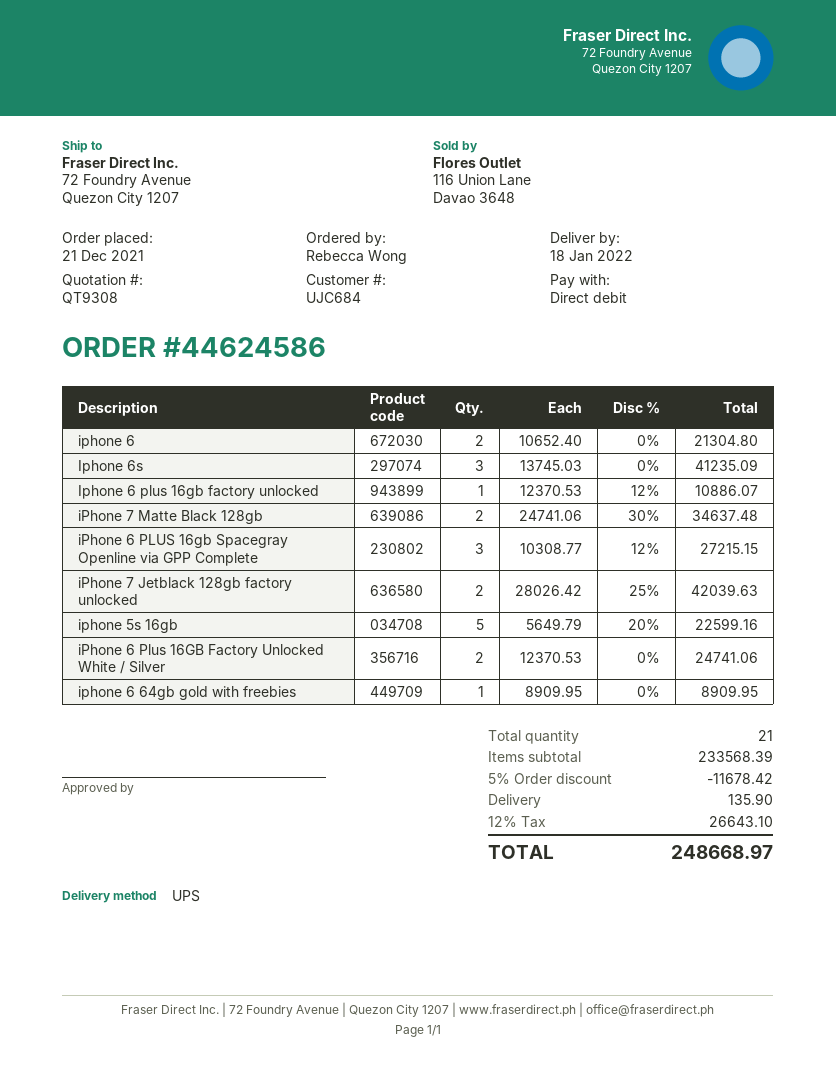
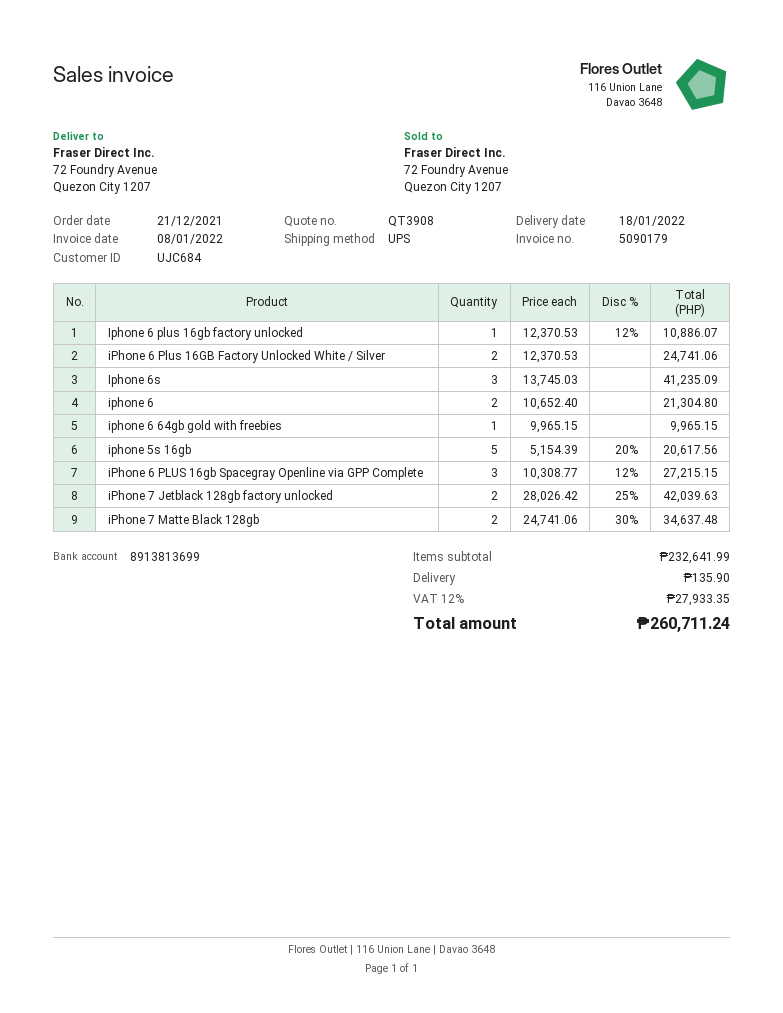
quote number: QT9308 -> QT3908
iphone 5s 16gb: 5 x 5649.79 - 20% = 22599.16 -> 5 x 5154.39 - 20% = 20617.56
iphone 6 64gb gold with freebies: 1 x 8909.95 = 8909.95 -> 1 x 9965.15 = 9965.15
subtotal: 233568.39 -> 232641.99
discount: 5% = 11678.42 -> none
tax: 12% = 26643.10 -> 12% = 27933.35
total: 248668.97 -> 260711.24

